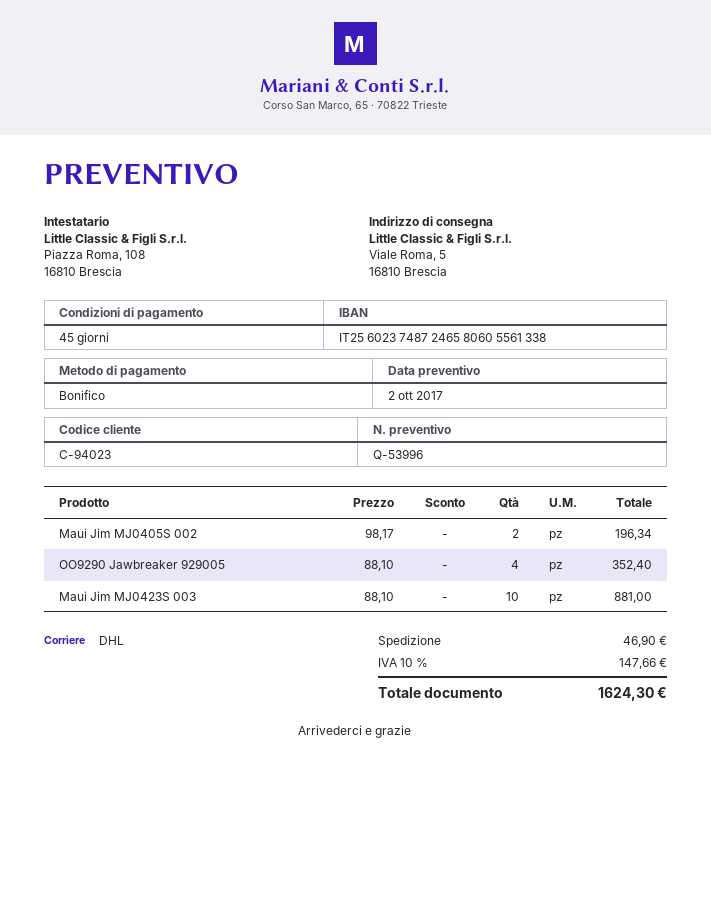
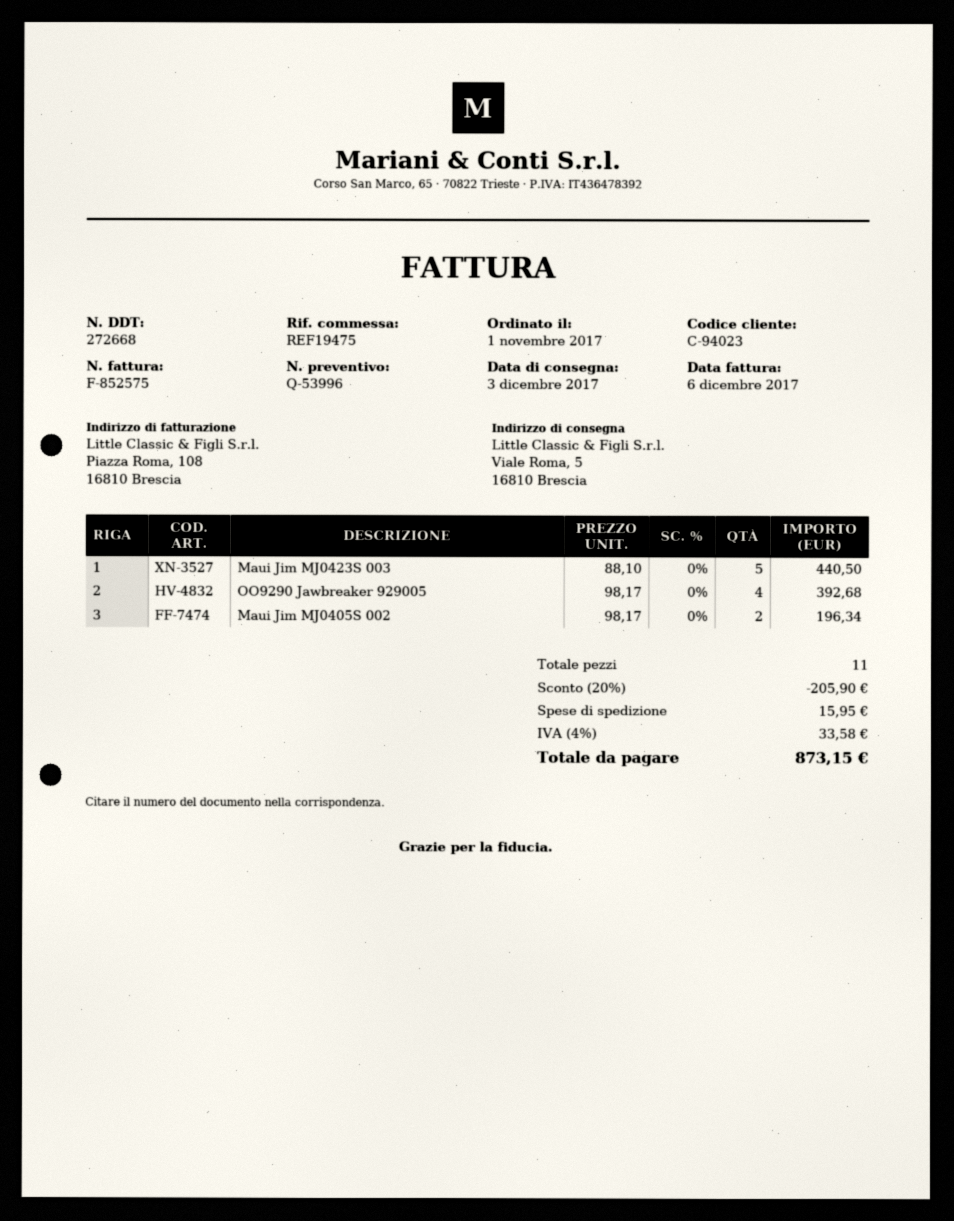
OO9290 Jawbreaker 929005: 4 x 88.10 = 352.40 -> 4 x 98.17 = 392.68
Maui Jim MJ0423S 003: 10 x 88.10 = 881.00 -> 5 x 88.10 = 440.50
discount: none -> 20% = 205.90
shipping: 46.90 -> 15.95
tax: 10% = 147.66 -> 4% = 33.58
total: 1624.30 -> 873.15

